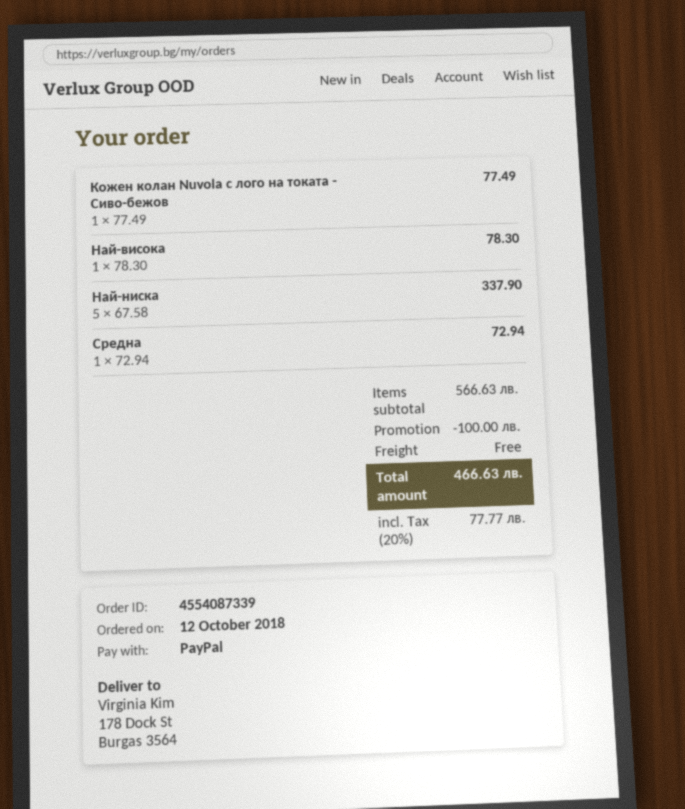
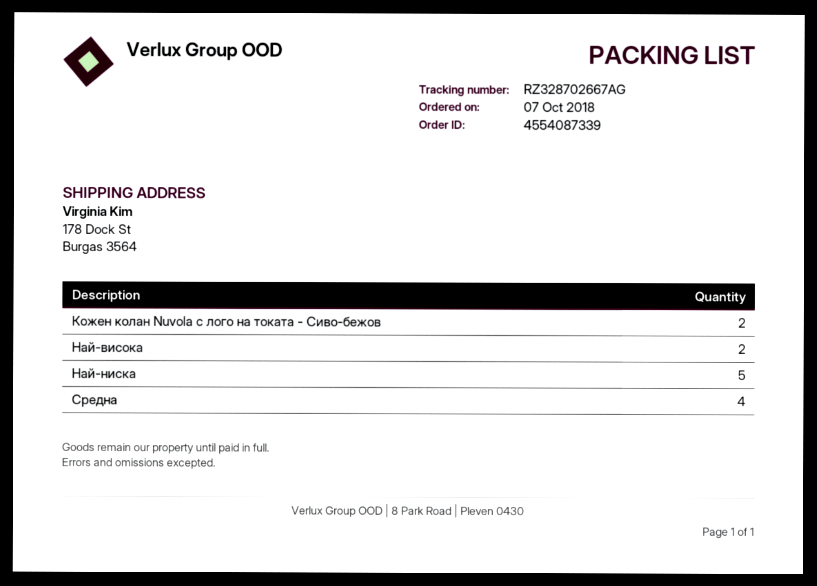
order date: 2018-10-12 -> 2018-10-07
Кожен колан Nuvola с лого на токата - Сиво-бежов: 1 -> 2
Най-висока: 1 -> 2
Средна: 1 -> 4

